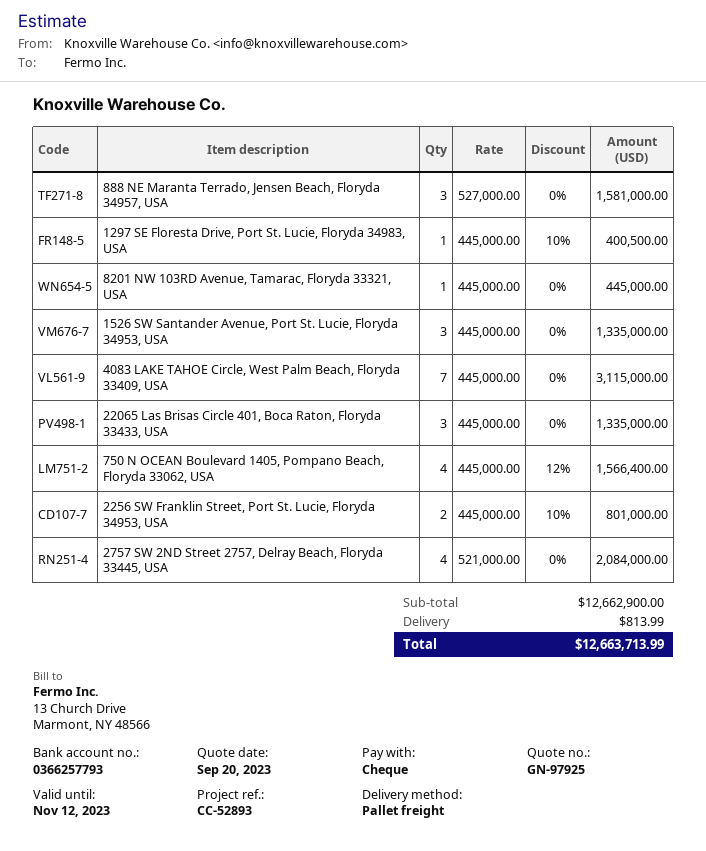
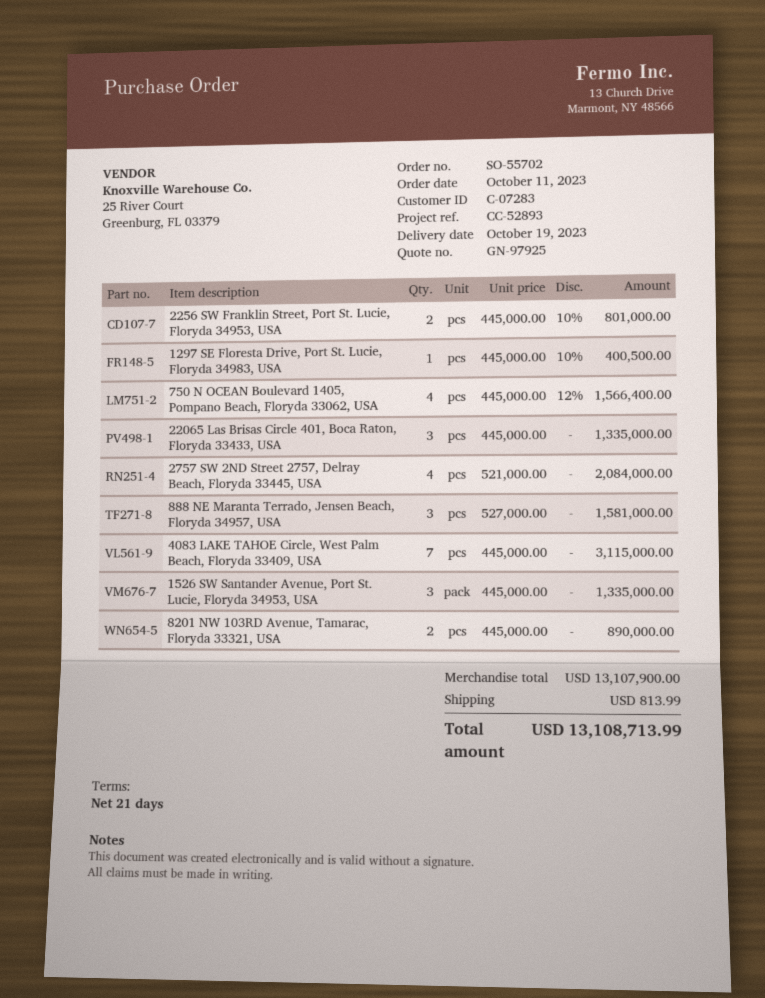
8201 NW 103RD Avenue, Tamarac, Floryda 33321, USA: 1 x 445000.00 = 445000.00 -> 2 x 445000.00 = 890000.00
subtotal: 12662900.00 -> 13107900.00
total: 12663713.99 -> 13108713.99

